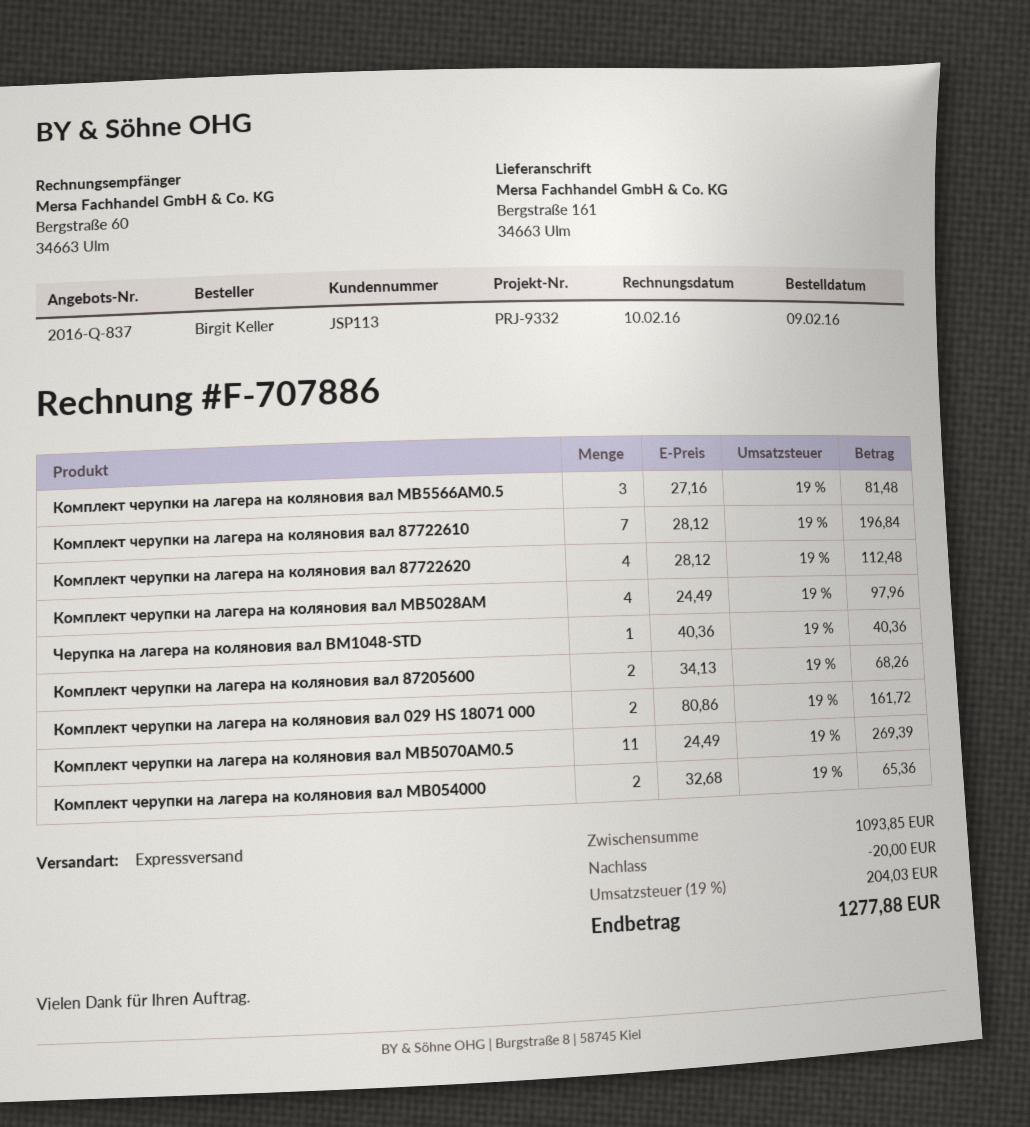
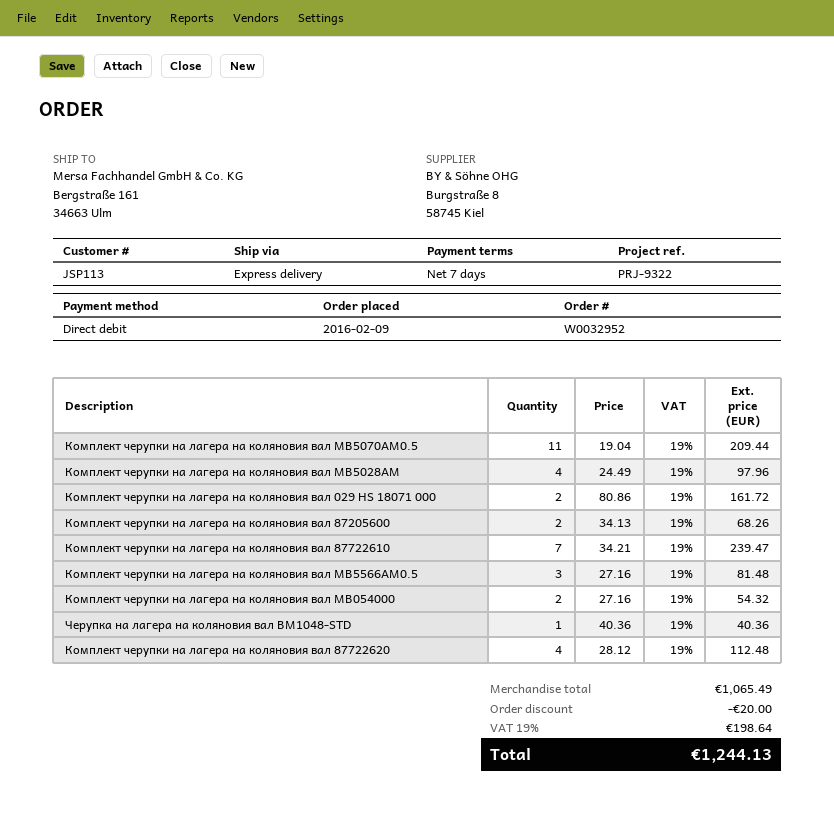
reference: PRJ-9332 -> PRJ-9322
Комплект черупки на лагера на коляновия вал 87722610: 7 x 28.12 = 196.84 -> 7 x 34.21 = 239.47
Комплект черупки на лагера на коляновия вал MB5070AM0.5: 11 x 24.49 = 269.39 -> 11 x 19.04 = 209.44
Комплект черупки на лагера на коляновия вал MB054000: 2 x 32.68 = 65.36 -> 2 x 27.16 = 54.32
subtotal: 1093.85 -> 1065.49
tax: 19% = 204.03 -> 19% = 198.64
total: 1277.88 -> 1244.13

